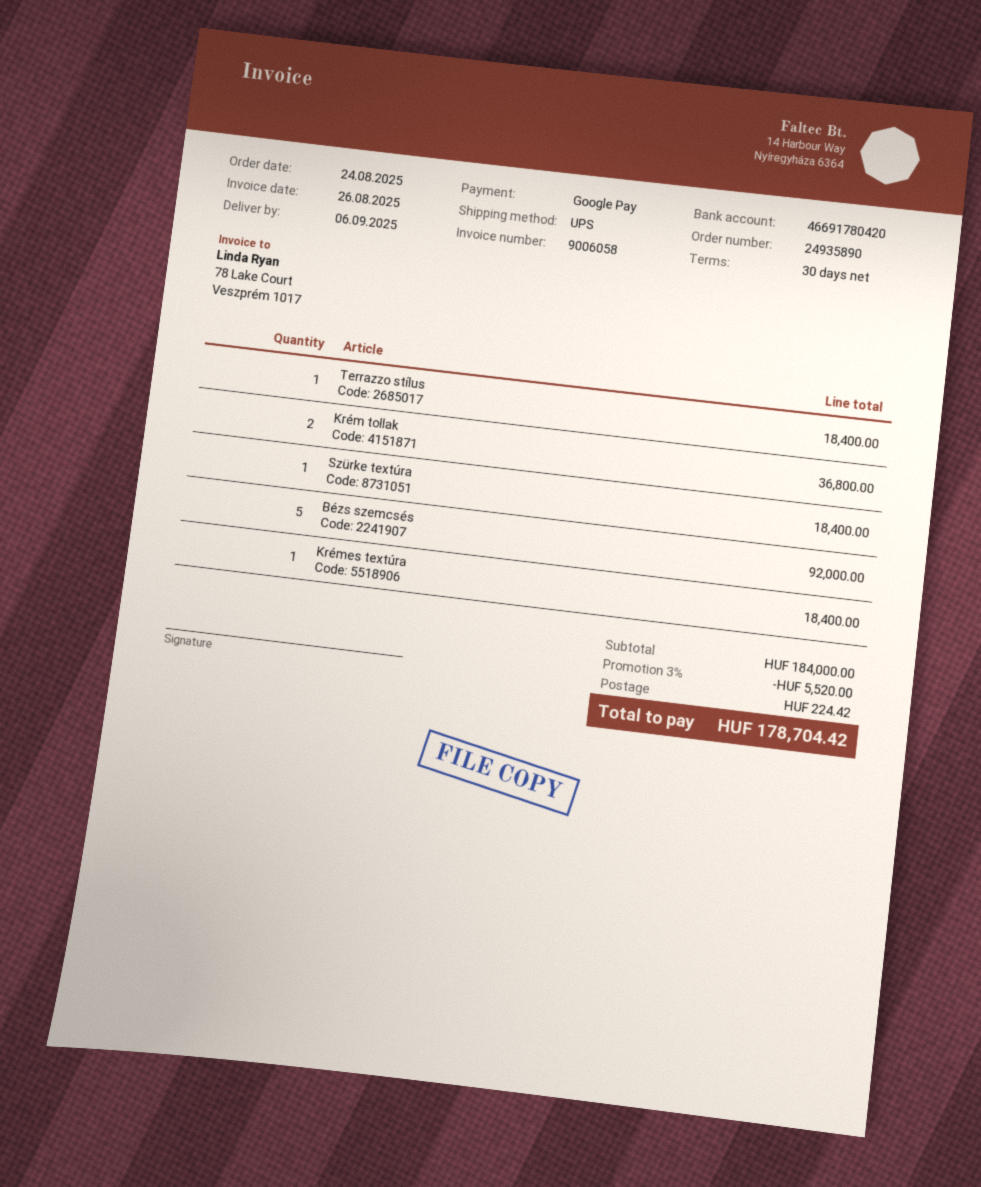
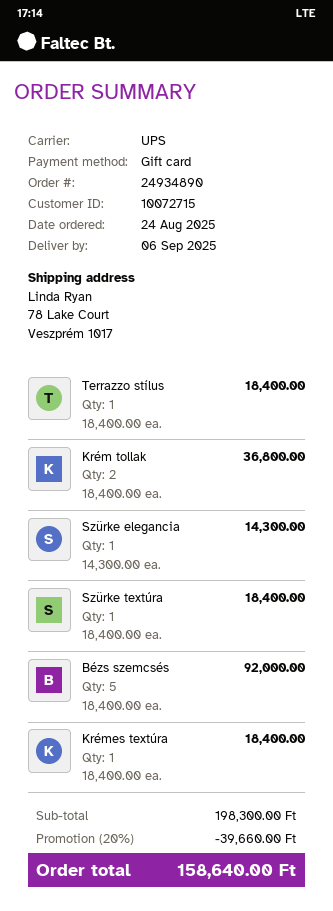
order number: 24935890 -> 24934890
payment method: Google Pay -> gift card
Szürke elegancia: none -> 1 for 14300.00
subtotal: 184000.00 -> 198300.00
discount: 3% = 5520.00 -> 20% = 39660.00
shipping: 224.42 -> none
total: 178704.42 -> 158640.00

